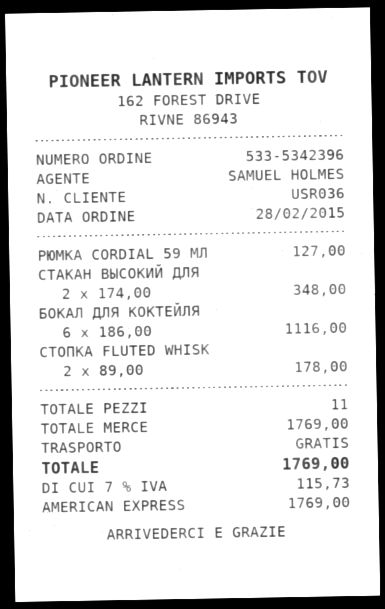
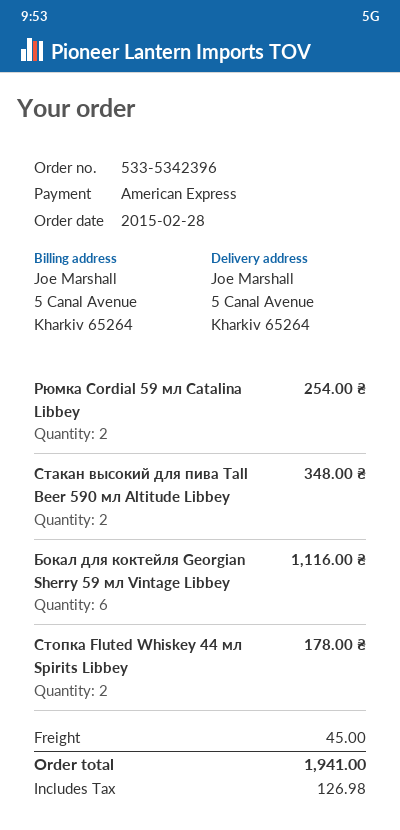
РЮМКА CORDIAL 59 МЛ: 1 for 127.00 -> 2 for 254.00
shipping: 0.00 -> 45.00
tax: 115.73 -> 126.98
total: 1769.00 -> 1941.00

